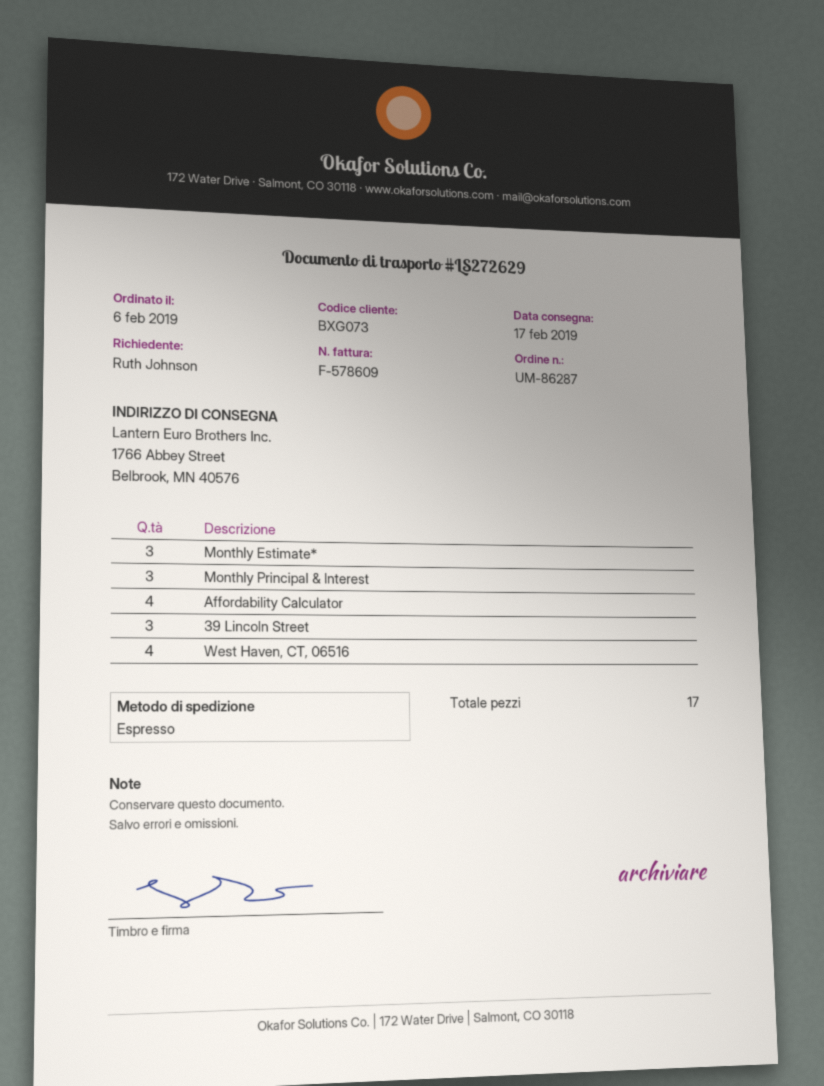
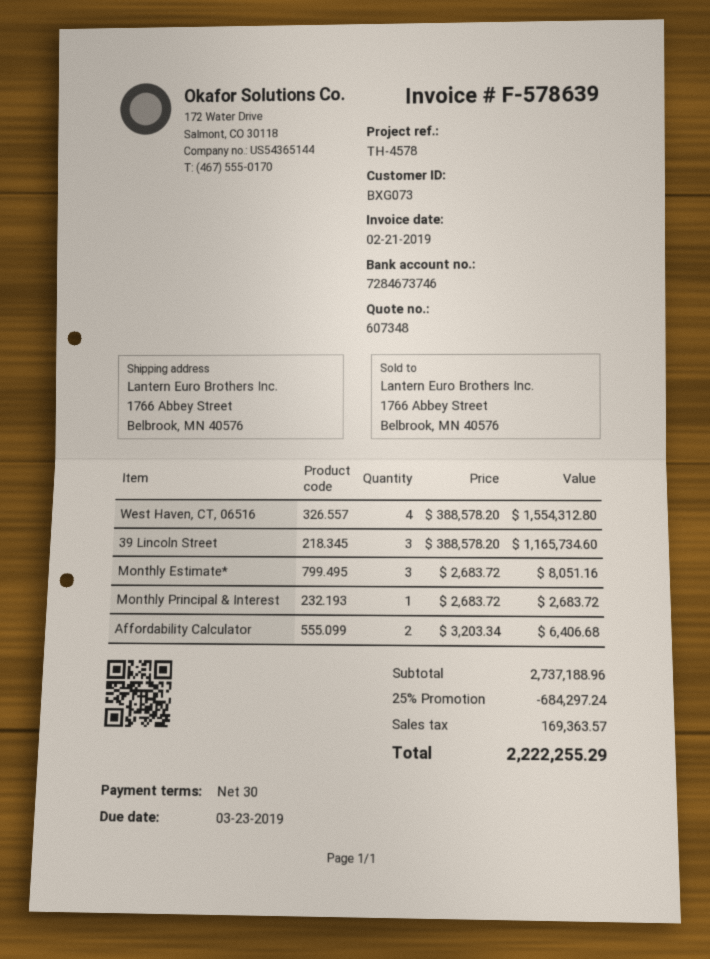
invoice number: F-578609 -> F-578639
Monthly Principal & Interest: 3 -> 1
Affordability Calculator: 4 -> 2

